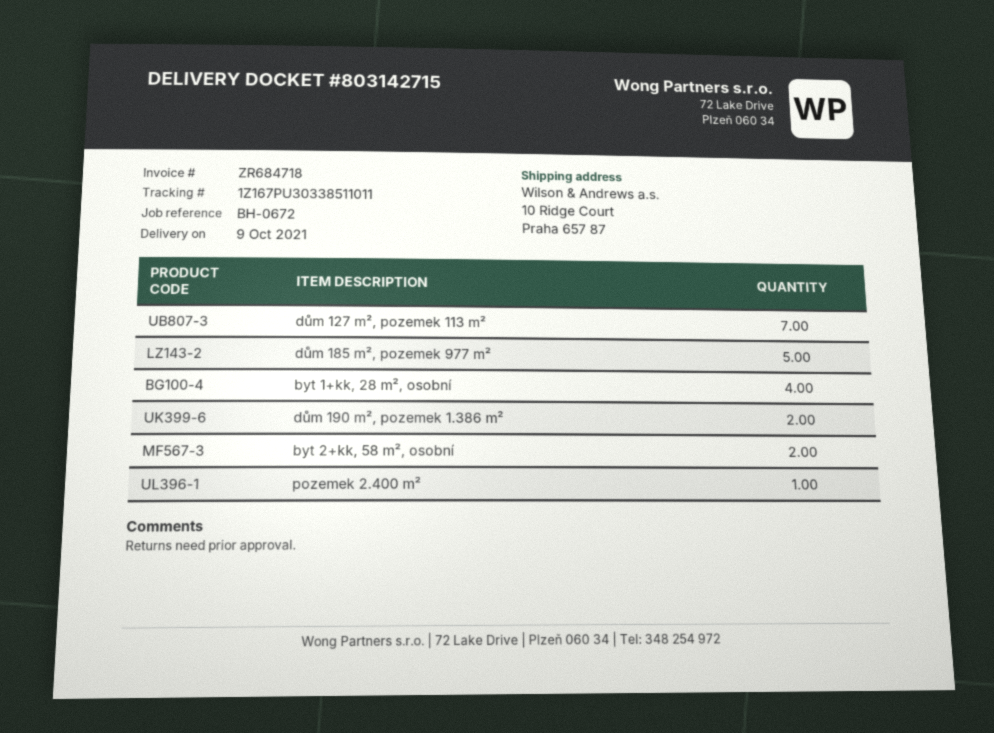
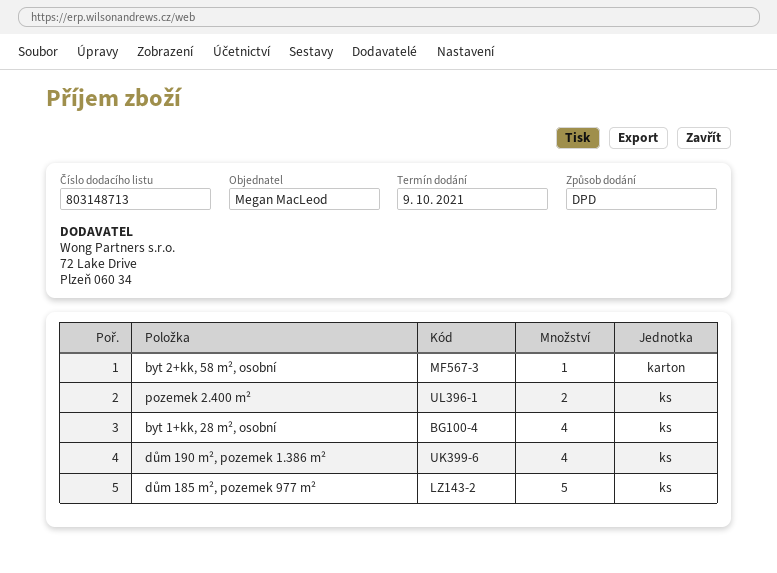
delivery note number: 803142715 -> 803148713
dům 127 m², pozemek 113 m²: 7 -> none
dům 190 m², pozemek 1.386 m²: 2 -> 4
byt 2+kk, 58 m², osobní: 2 -> 1
pozemek 2.400 m²: 1 -> 2

